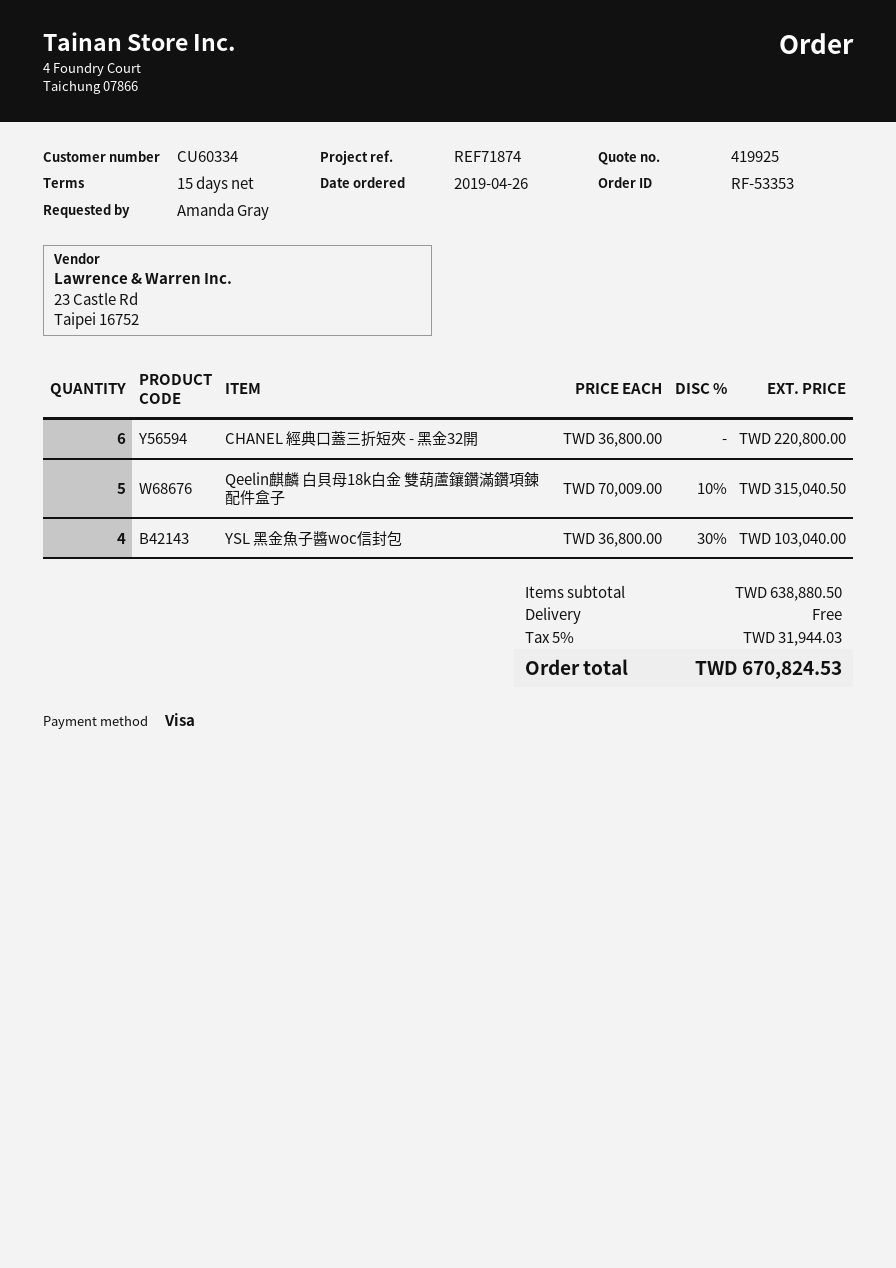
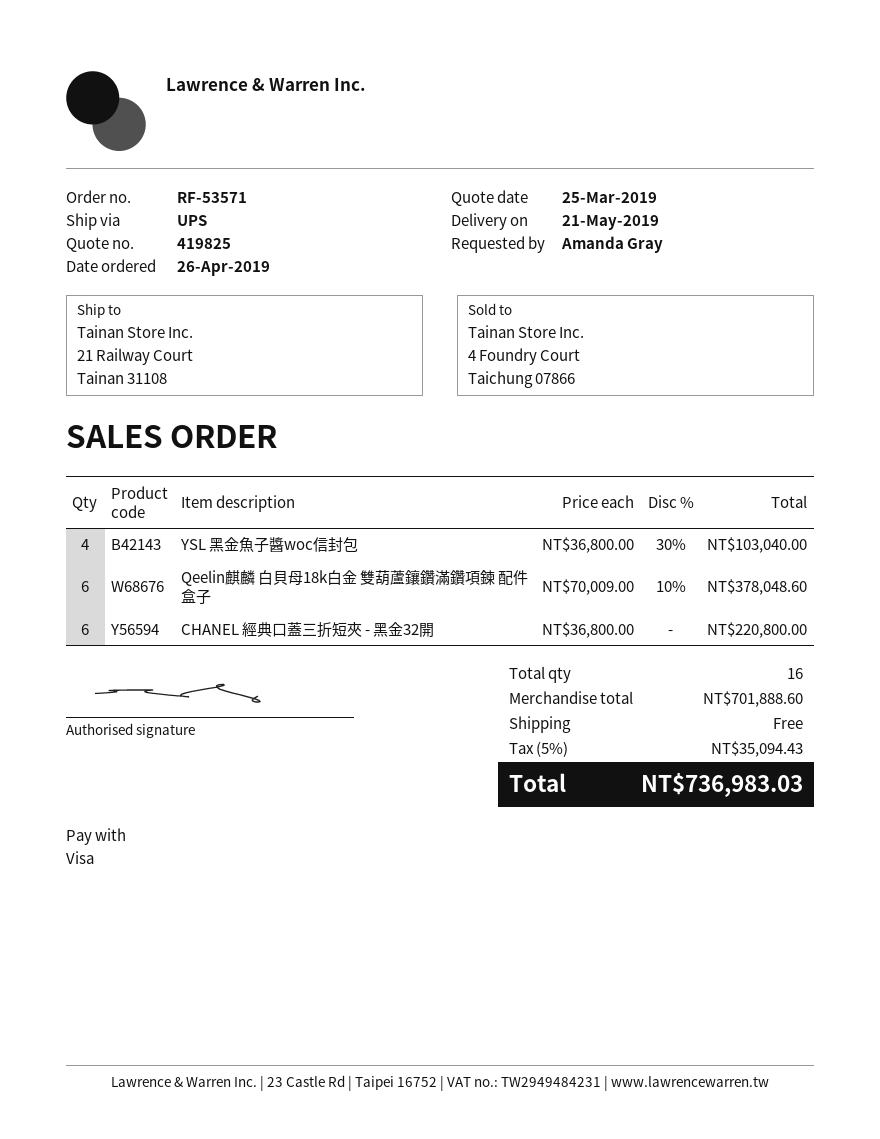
quote number: 419925 -> 419825
order number: RF-53353 -> RF-53571
Qeelin麒麟 白貝母18k白金 雙葫蘆鑲鑽滿鑽項鍊 配件盒子: 5 x 70009.00 - 10% = 315040.50 -> 6 x 70009.00 - 10% = 378048.60
subtotal: 638880.50 -> 701888.60
tax: 5% = 31944.03 -> 5% = 35094.43
total: 670824.53 -> 736983.03

